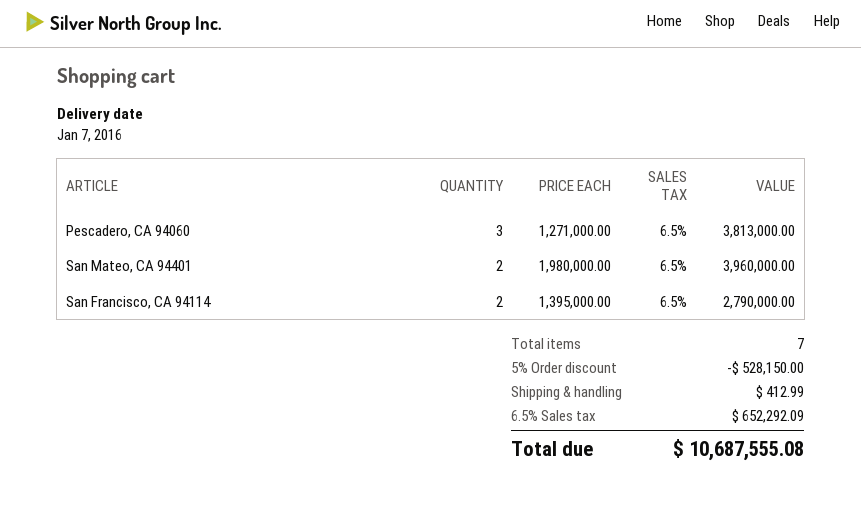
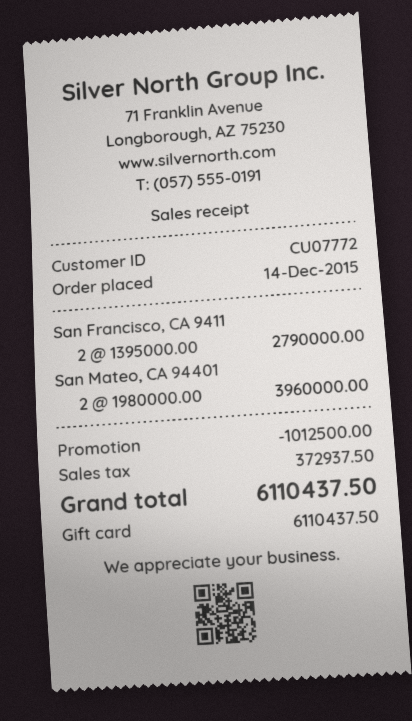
Pescadero, CA 94060: 3 x 1271000.00 = 3813000.00 -> none
discount: 528150.00 -> 1012500.00
shipping: 412.99 -> none
tax: 652292.09 -> 372937.50
total: 10687555.08 -> 6110437.50

